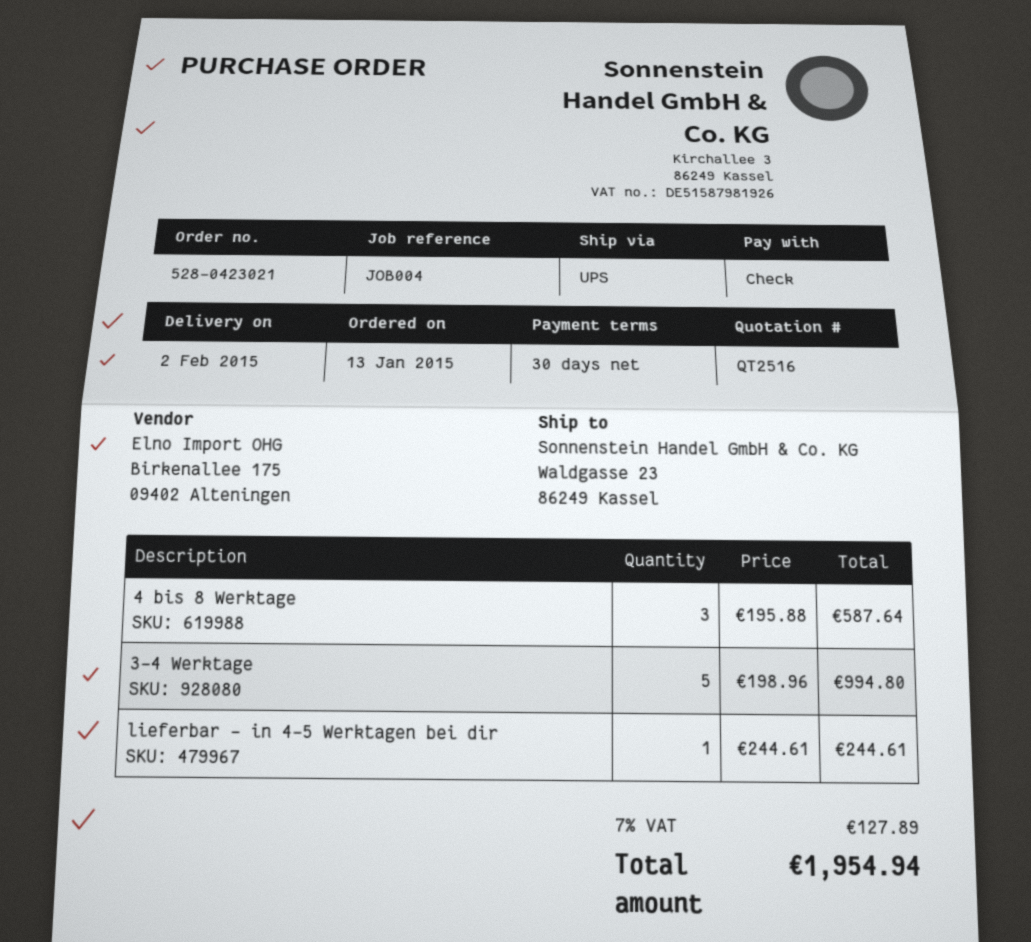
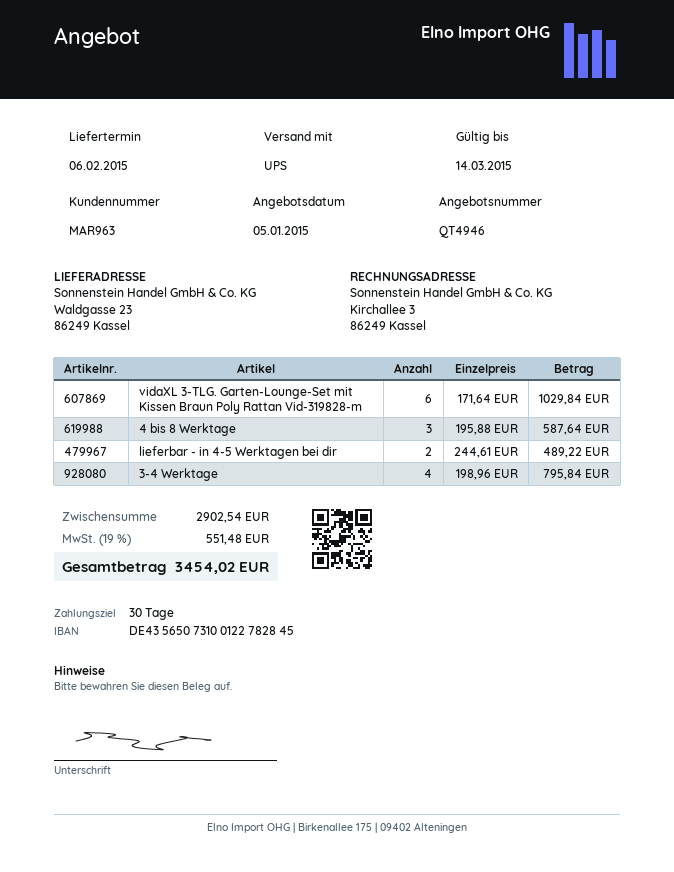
quote number: QT2516 -> QT4946
delivery date: 2015-02-02 -> 2015-02-06
3-4 Werktage: 5 x 198.96 = 994.80 -> 4 x 198.96 = 795.84
lieferbar - in 4-5 Werktagen bei dir: 1 x 244.61 = 244.61 -> 2 x 244.61 = 489.22
vidaXL 3-TLG. Garten-Lounge-Set mit Kissen Braun Poly Rattan Vid-319828-m: none -> 6 x 171.64 = 1029.84
tax: 7% = 127.89 -> 19% = 551.48
total: 1954.94 -> 3454.02

